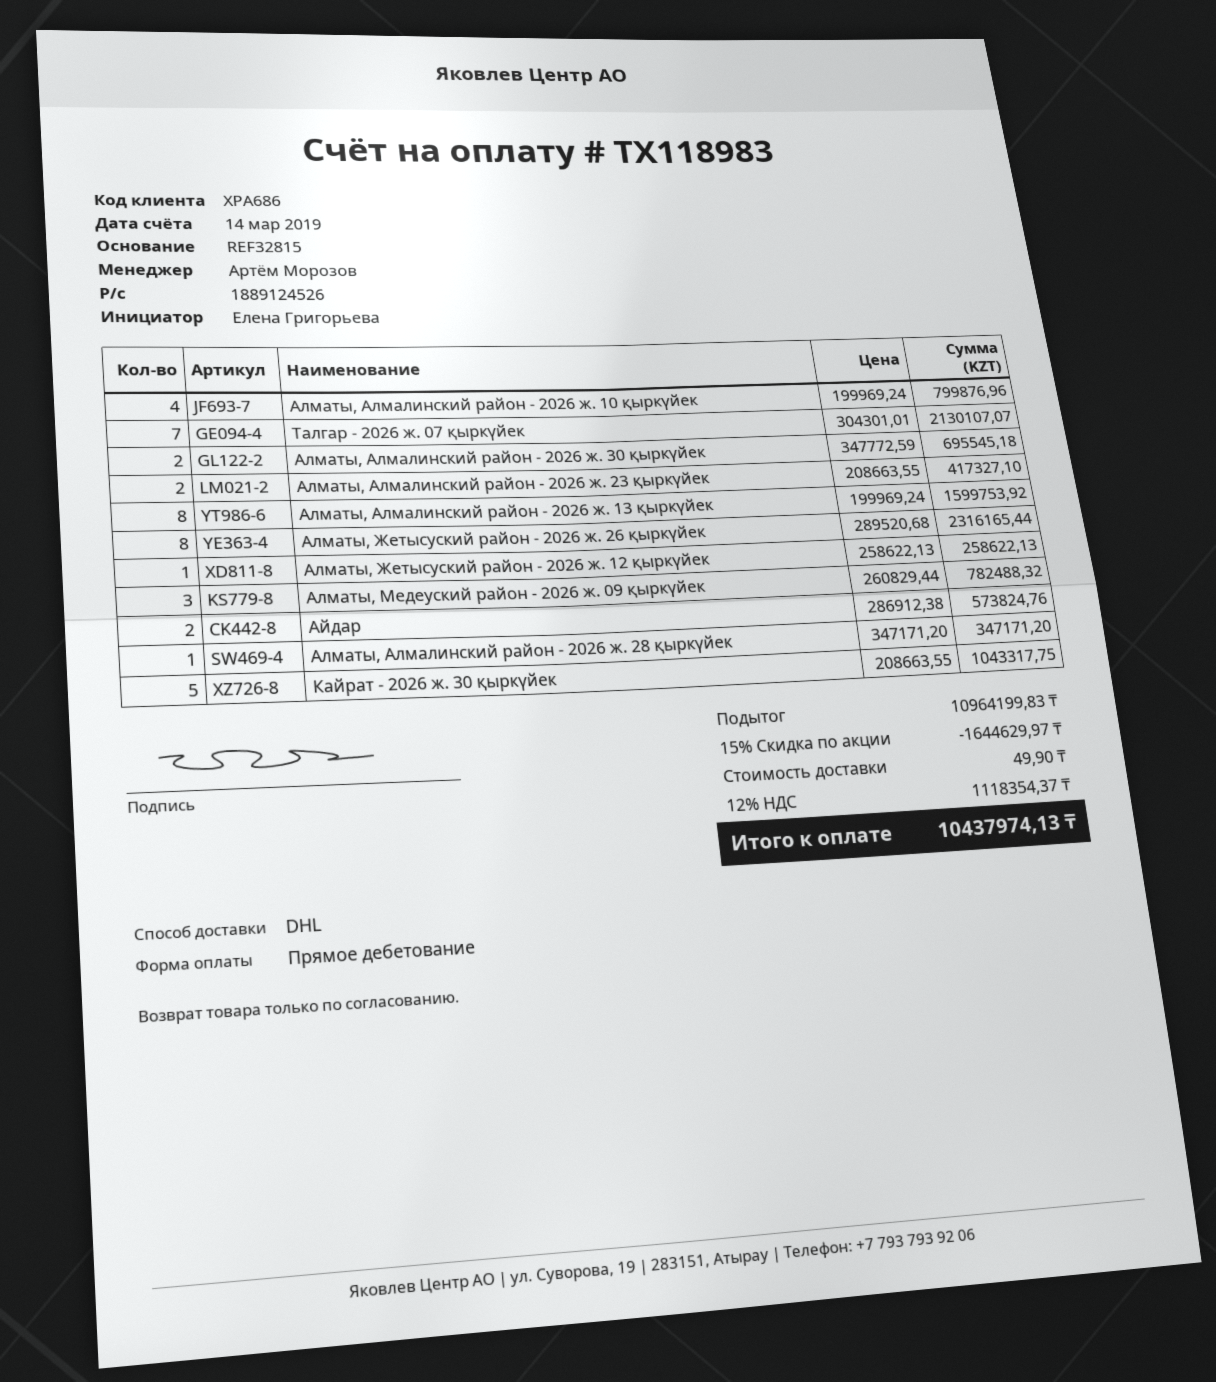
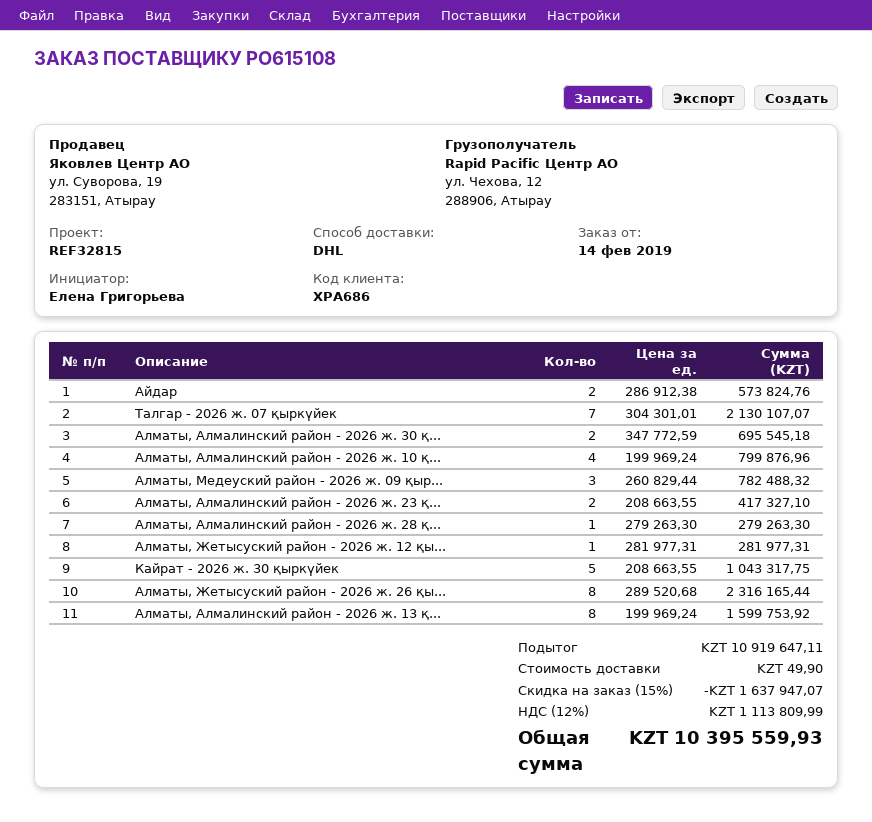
Алматы, Жетысуский район - 2026 ж. 12 қыркүйек: 1 x 258622.13 = 258622.13 -> 1 x 281977.31 = 281977.31
Алматы, Алмалинский район - 2026 ж. 28 қыркүйек: 1 x 347171.20 = 347171.20 -> 1 x 279263.30 = 279263.30
subtotal: 10964199.83 -> 10919647.11
discount: 15% = 1644629.97 -> 15% = 1637947.07
tax: 12% = 1118354.37 -> 12% = 1113809.99
total: 10437974.13 -> 10395559.93

